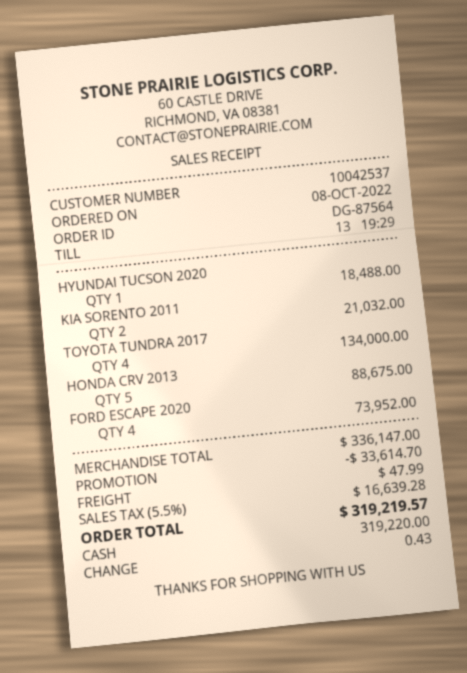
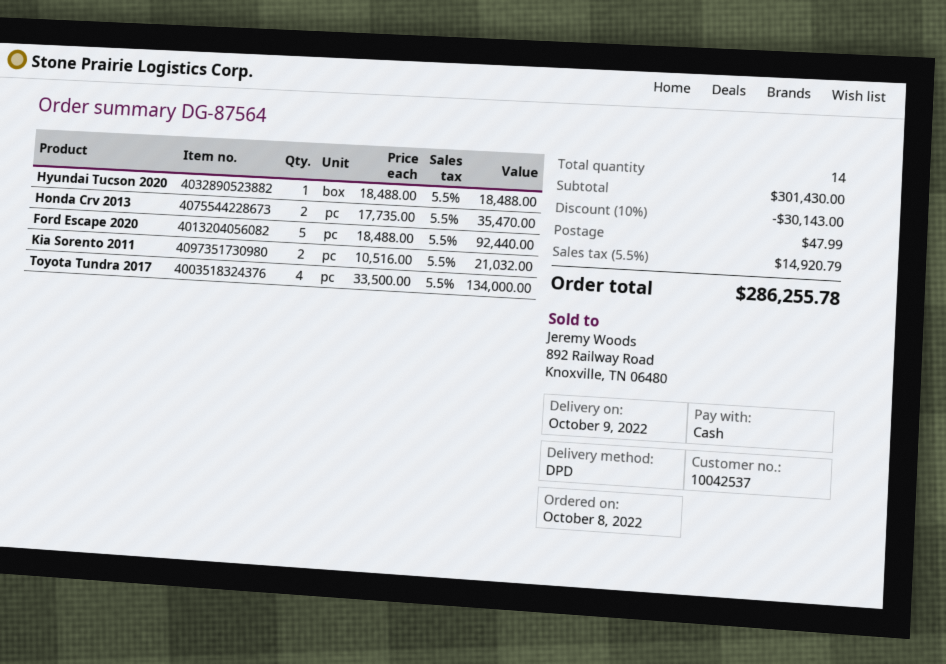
HONDA CRV 2013: 5 for 88675.00 -> 2 for 35470.00
FORD ESCAPE 2020: 4 for 73952.00 -> 5 for 92440.00
subtotal: 336147.00 -> 301430.00
discount: 33614.70 -> 30143.00
tax: 5.5% = 16639.28 -> 5.5% = 14920.79
total: 319219.57 -> 286255.78

